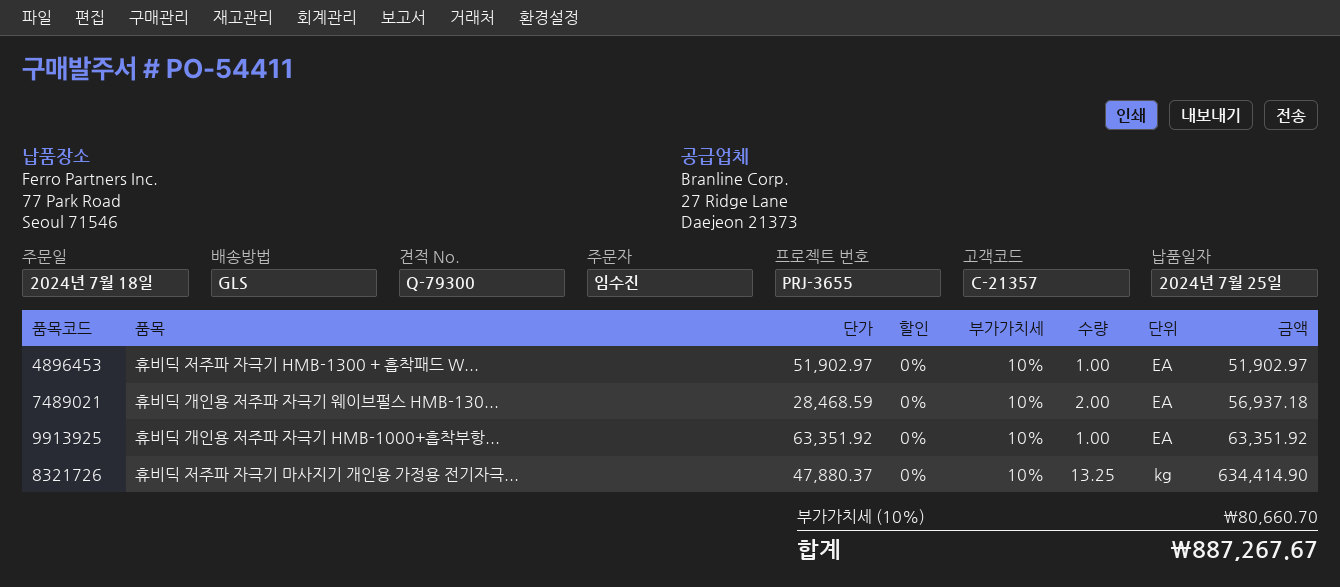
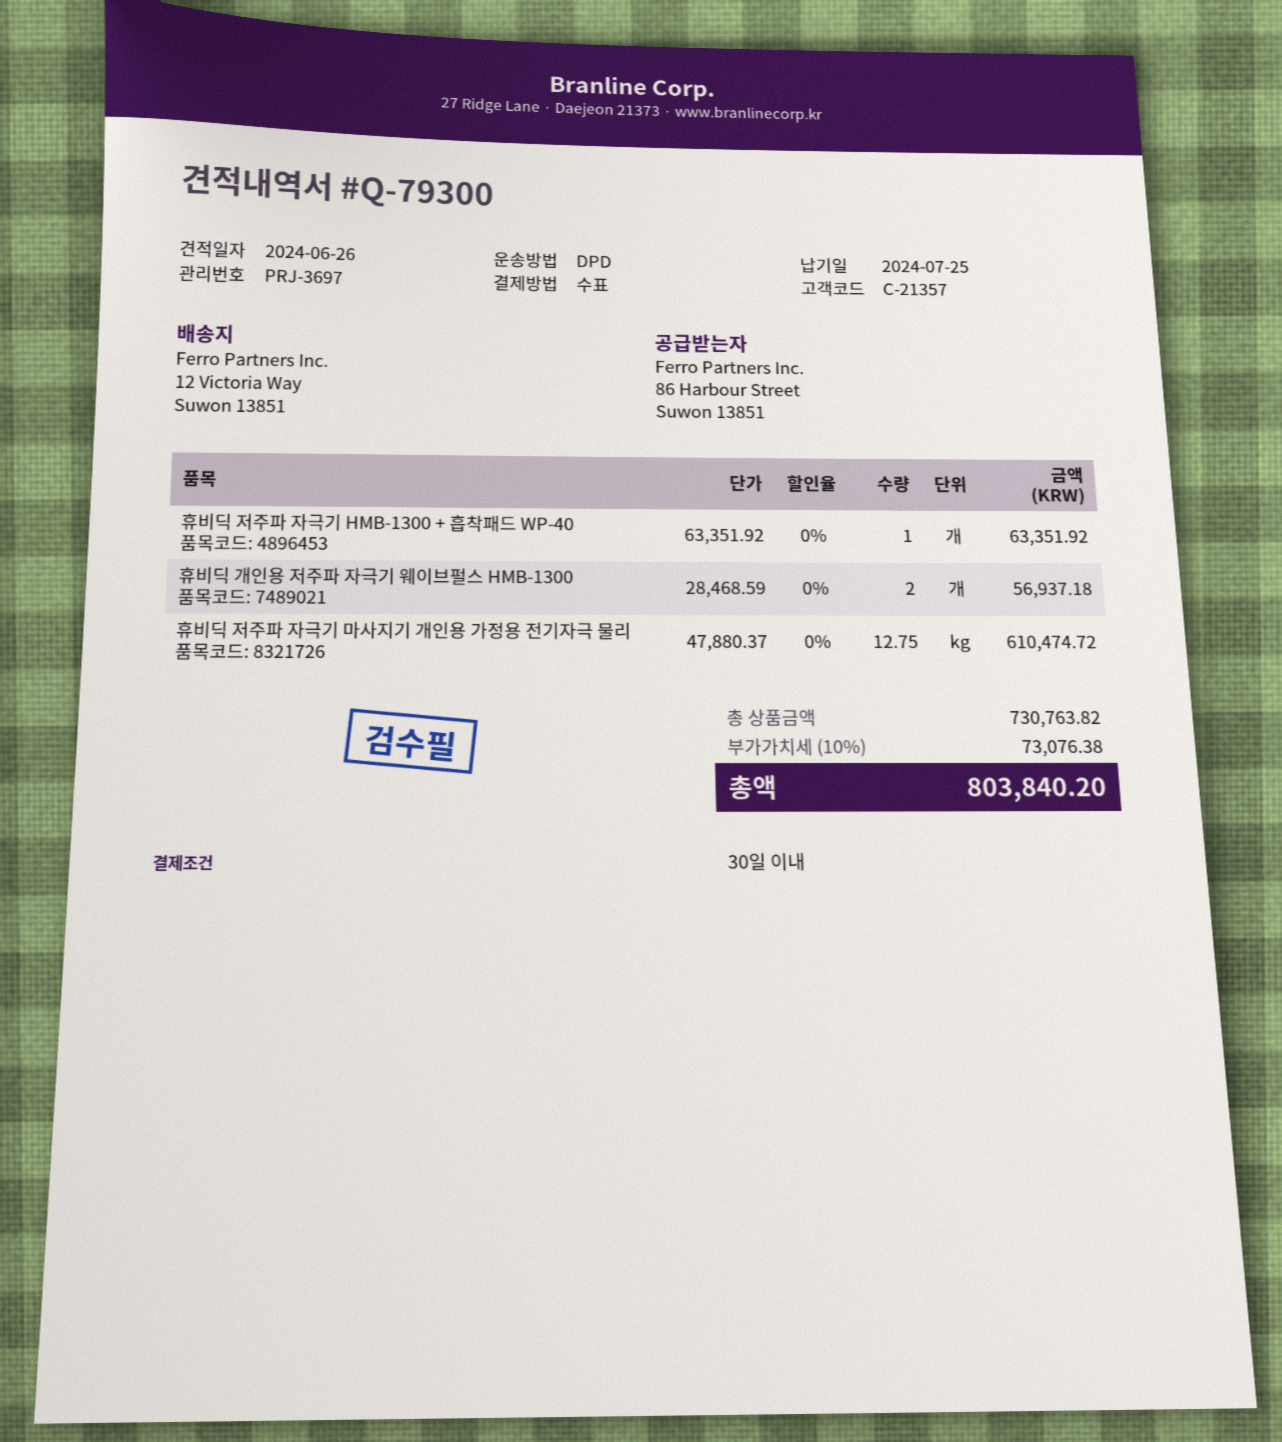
reference: PRJ-3655 -> PRJ-3697
shipping method: GLS -> DPD
ship to: 77 Park Road, Seoul 71546 -> 12 Victoria Way, Suwon 13851
휴비딕 저주파 자극기 HMB-1300 + 흡착패드 W...: 1 x 51902.97 = 51902.97 -> 1 x 63351.92 = 63351.92
휴비딕 개인용 저주파 자극기 HMB-1000+흡착부항...: 1 x 63351.92 = 63351.92 -> none
휴비딕 저주파 자극기 마사지기 개인용 가정용 전기자극...: 13.25 x 47880.37 = 634414.90 -> 12.75 x 47880.37 = 610474.72
tax: 10% = 80660.70 -> 10% = 73076.38
total: 887267.67 -> 803840.20

